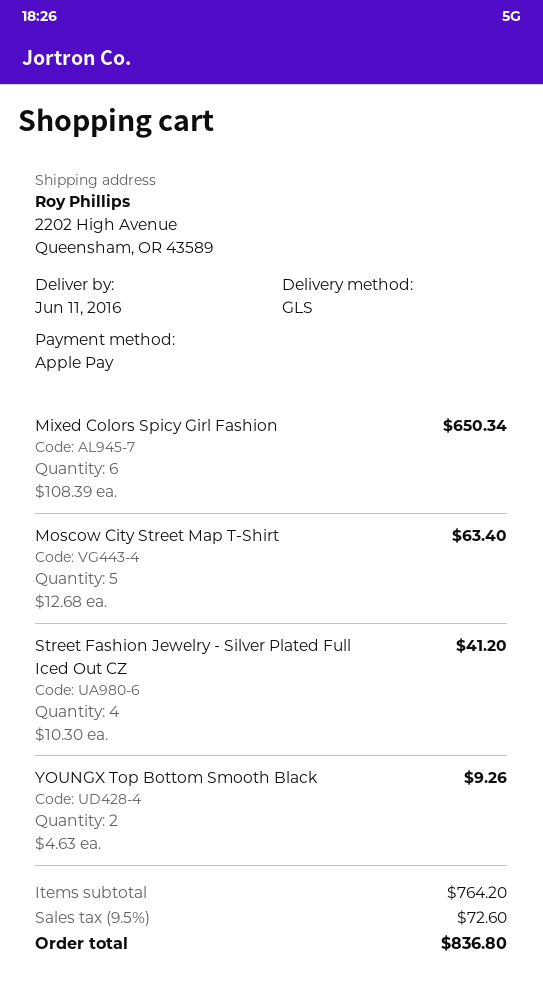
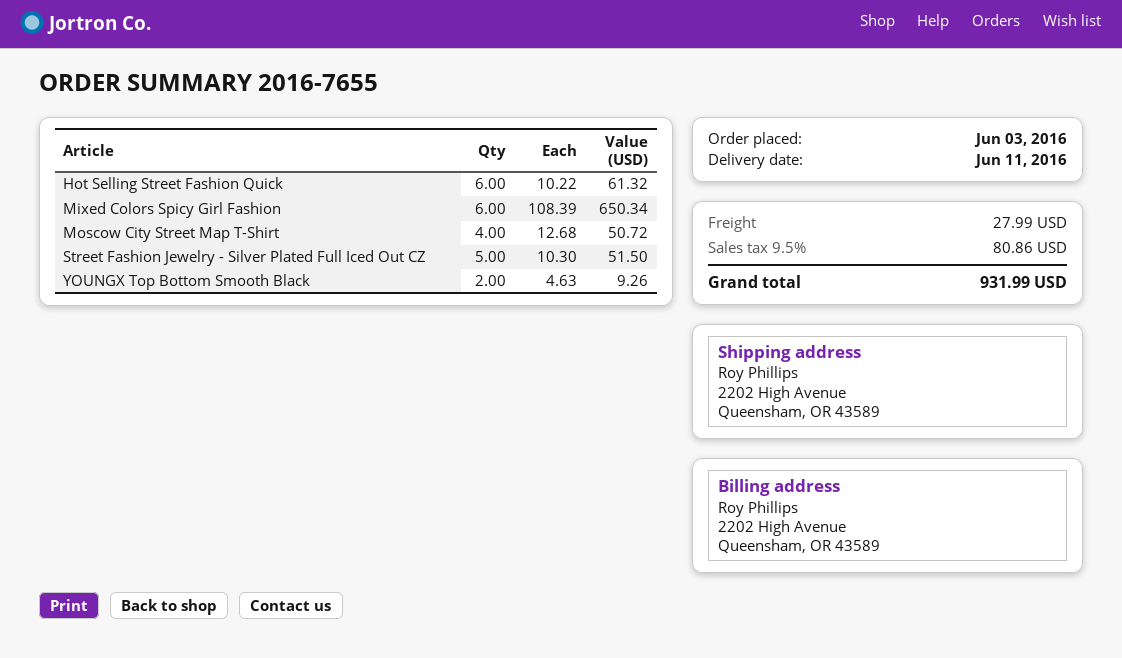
Moscow City Street Map T-Shirt: 5 x 12.68 = 63.40 -> 4 x 12.68 = 50.72
Street Fashion Jewelry - Silver Plated Full Iced Out CZ: 4 x 10.30 = 41.20 -> 5 x 10.30 = 51.50
Hot Selling Street Fashion Quick: none -> 6 x 10.22 = 61.32
shipping: none -> 27.99
tax: 9.5% = 72.60 -> 9.5% = 80.86
total: 836.80 -> 931.99

